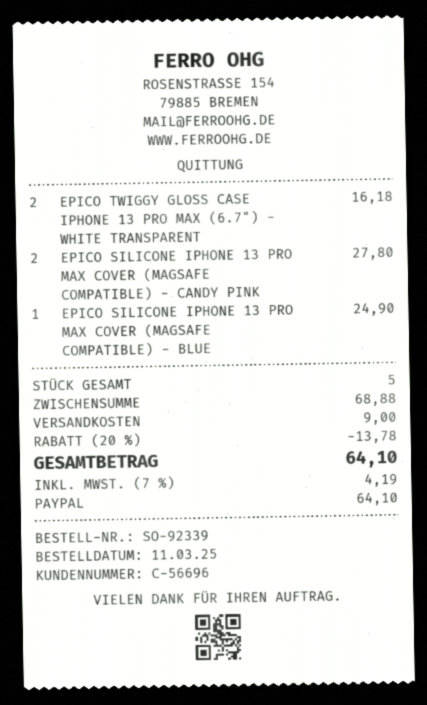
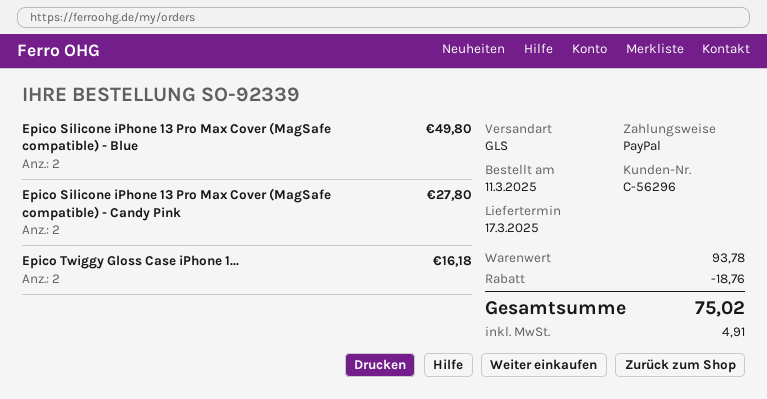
customer number: C-56696 -> C-56296
EPICO SILICONE IPHONE 13 PRO MAX COVER (MAGSAFE COMPATIBLE) - BLUE: 1 for 24.90 -> 2 for 49.80
subtotal: 68.88 -> 93.78
discount: 13.78 -> 18.76
shipping: 9.00 -> none
tax: 4.19 -> 4.91
total: 64.10 -> 75.02

